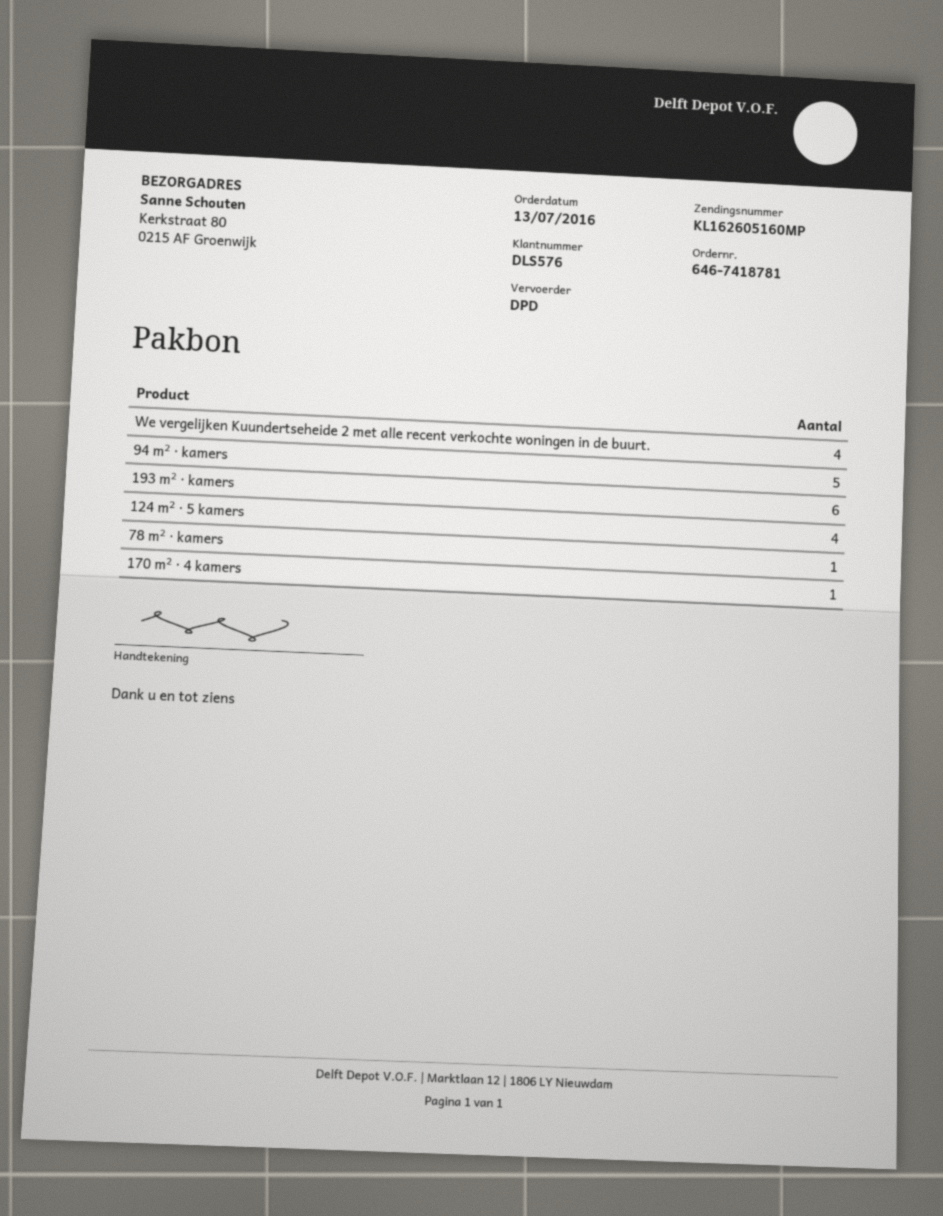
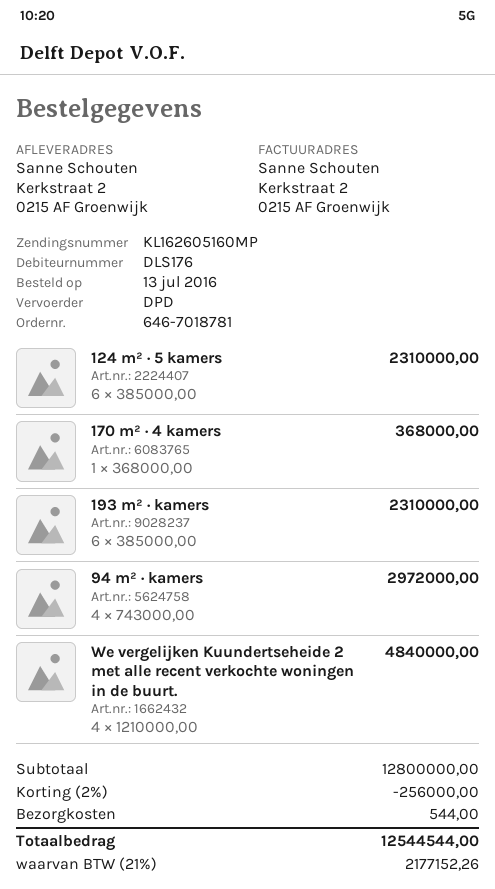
order number: 646-7418781 -> 646-7018781
customer number: DLS576 -> DLS176
ship to: Kerkstraat 80, 0215 AF Groenwijk -> Kerkstraat 2, 0215 AF Groenwijk
94 m² · kamers: 5 -> 4
124 m² · 5 kamers: 4 -> 6
78 m² · kamers: 1 -> none

